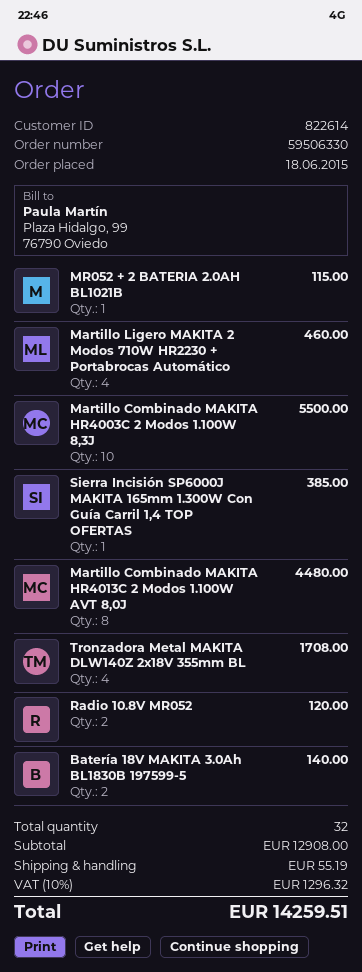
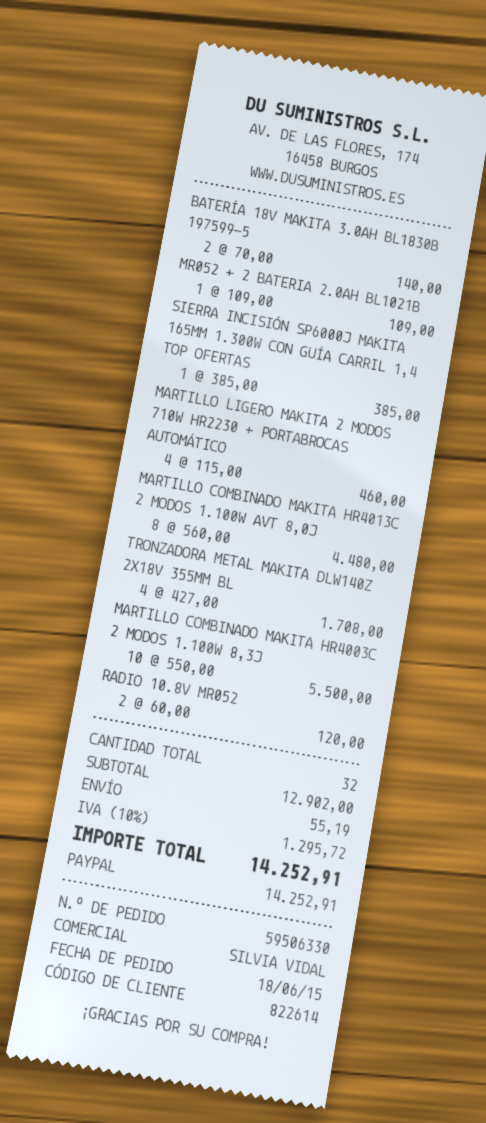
MR052 + 2 BATERIA 2.0AH BL1021B: 1 for 115.00 -> 1 for 109.00
subtotal: 12908.00 -> 12902.00
tax: 10% = 1296.32 -> 10% = 1295.72
total: 14259.51 -> 14252.91

